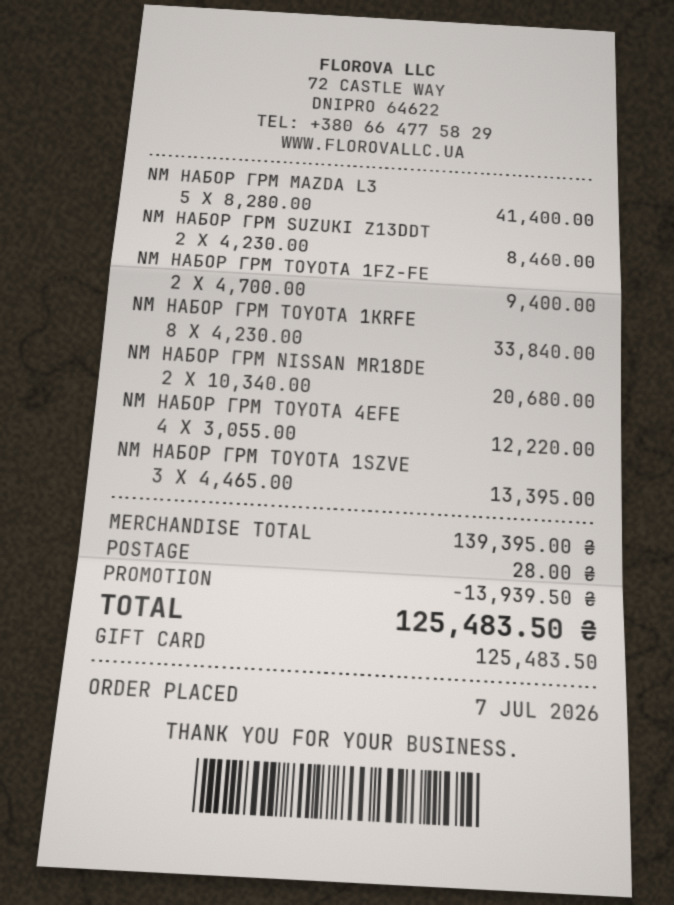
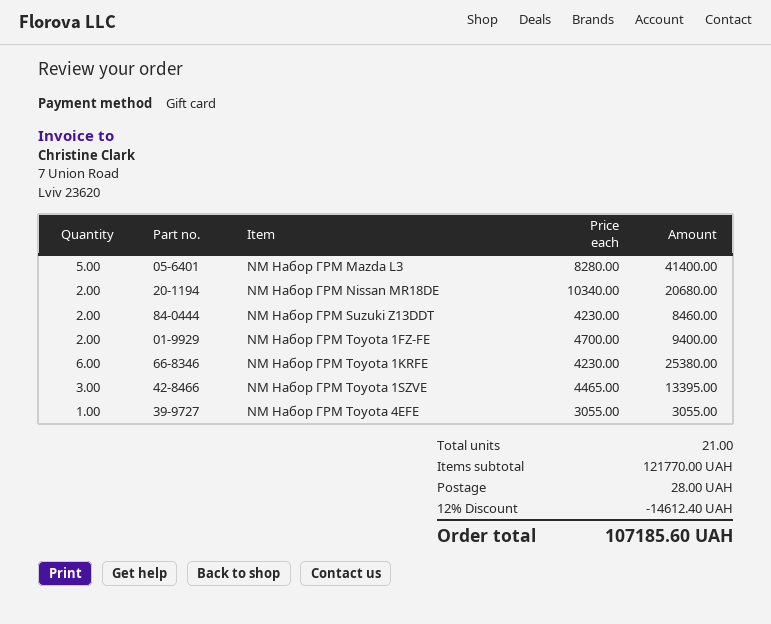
NM НАБОР ГРМ TOYOTA 1KRFE: 8 x 4230.00 = 33840.00 -> 6 x 4230.00 = 25380.00
NM НАБОР ГРМ TOYOTA 4EFE: 4 x 3055.00 = 12220.00 -> 1 x 3055.00 = 3055.00
subtotal: 139395.00 -> 121770.00
discount: 13939.50 -> 14612.40
total: 125483.50 -> 107185.60

